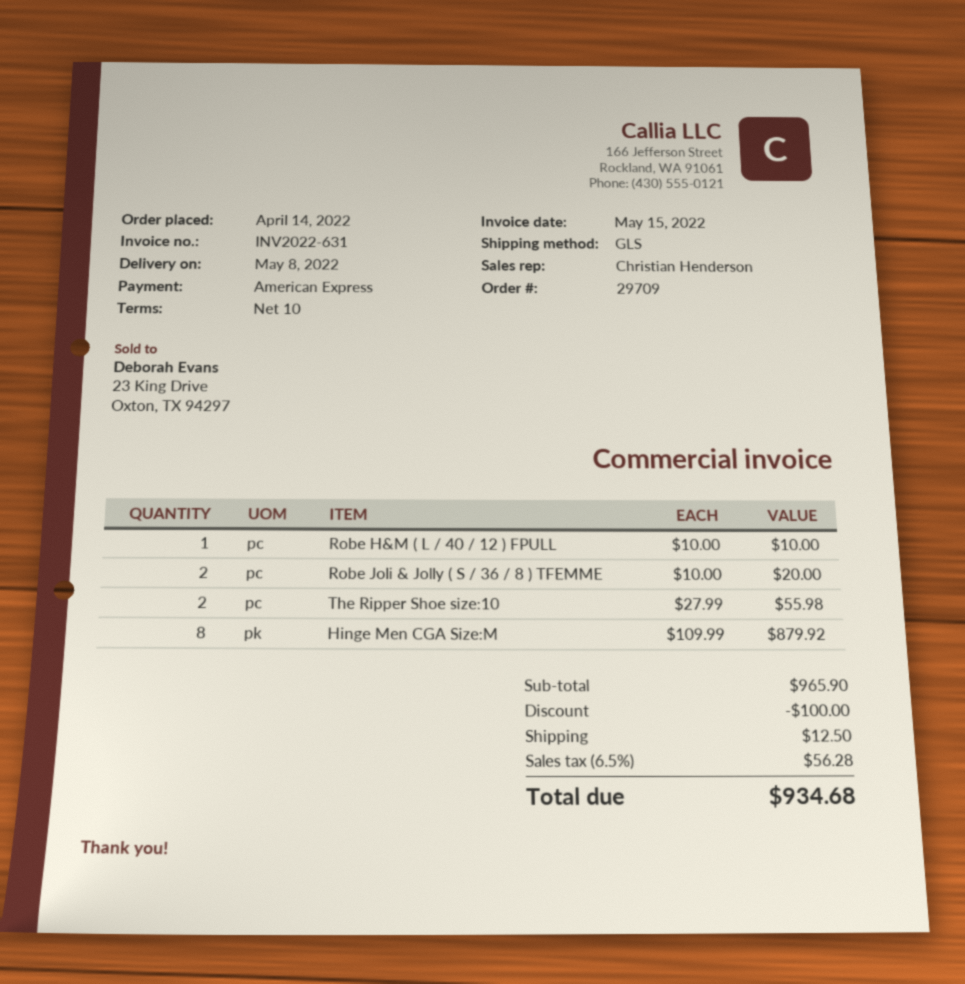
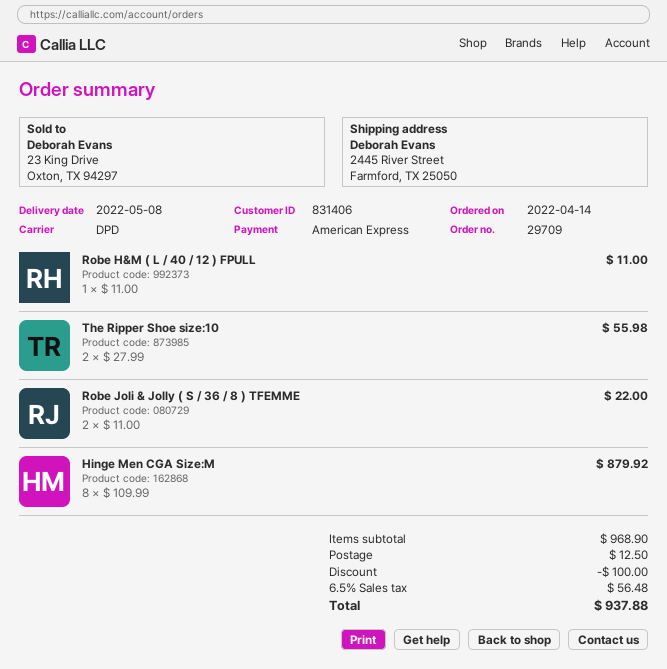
shipping method: GLS -> DPD
Robe H&M ( L / 40 / 12 ) FPULL: 1 x 10.00 = 10.00 -> 1 x 11.00 = 11.00
Robe Joli & Jolly ( S / 36 / 8 ) TFEMME: 2 x 10.00 = 20.00 -> 2 x 11.00 = 22.00
subtotal: 965.90 -> 968.90
tax: 6.5% = 56.28 -> 6.5% = 56.48
total: 934.68 -> 937.88

